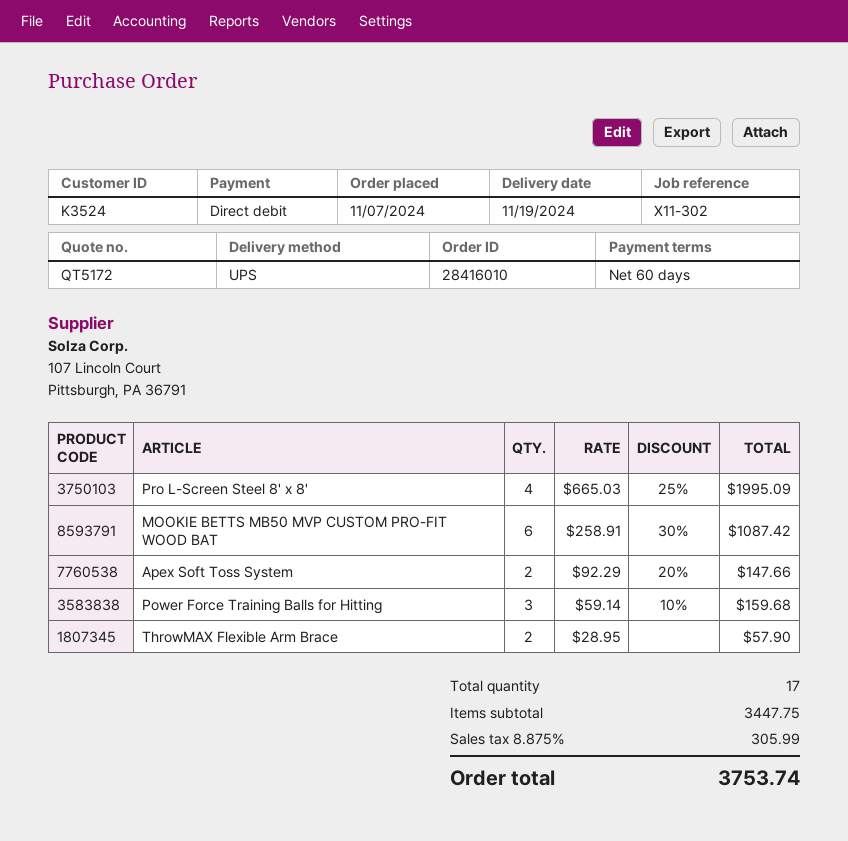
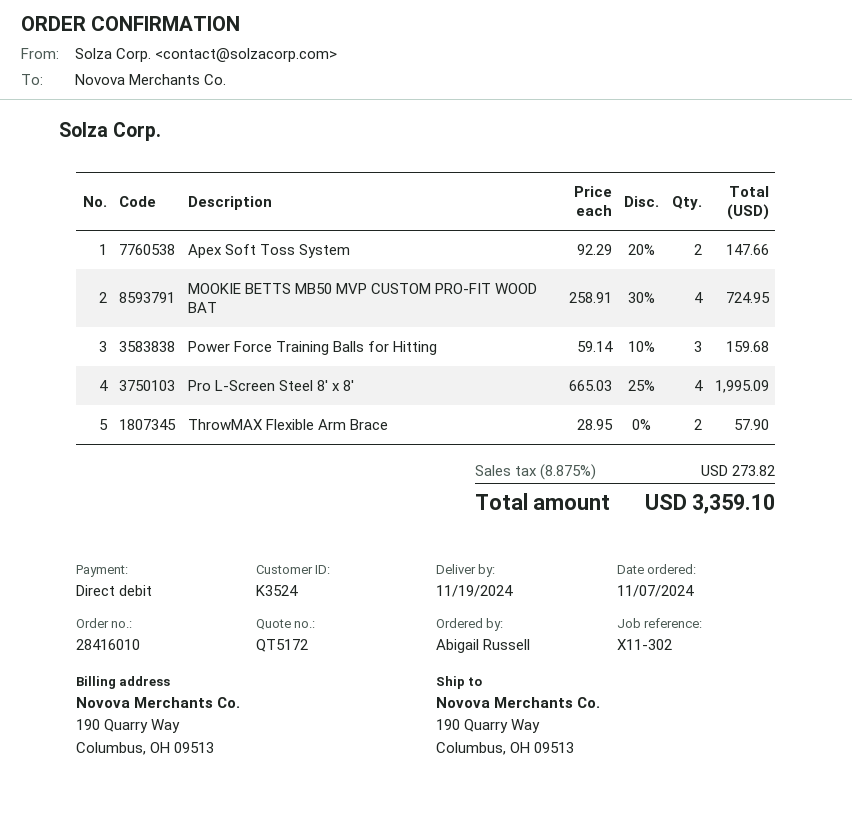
MOOKIE BETTS MB50 MVP CUSTOM PRO-FIT WOOD BAT: 6 x 258.91 - 30% = 1087.42 -> 4 x 258.91 - 30% = 724.95
tax: 8.875% = 305.99 -> 8.875% = 273.82
total: 3753.74 -> 3359.10

